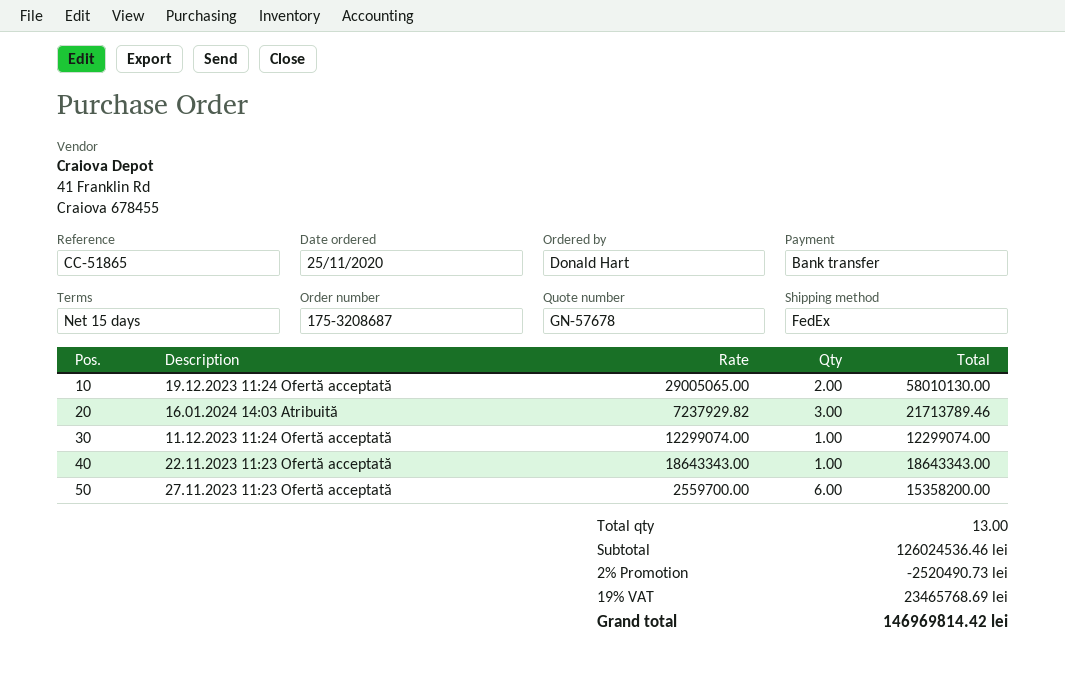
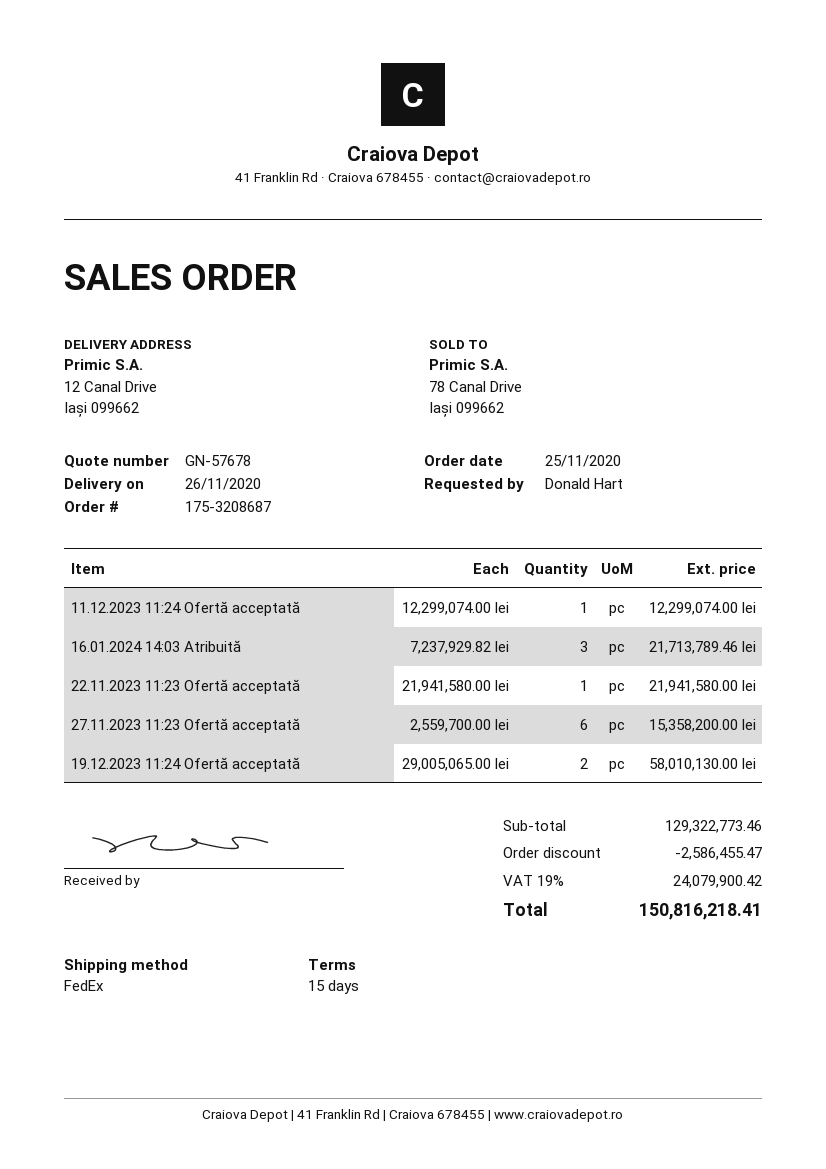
22.11.2023 11:23 Ofertă acceptată: 1 x 18643343.00 = 18643343.00 -> 1 x 21941580.00 = 21941580.00
subtotal: 126024536.46 -> 129322773.46
discount: 2520490.73 -> 2586455.47
tax: 19% = 23465768.69 -> 19% = 24079900.42
total: 146969814.42 -> 150816218.41

